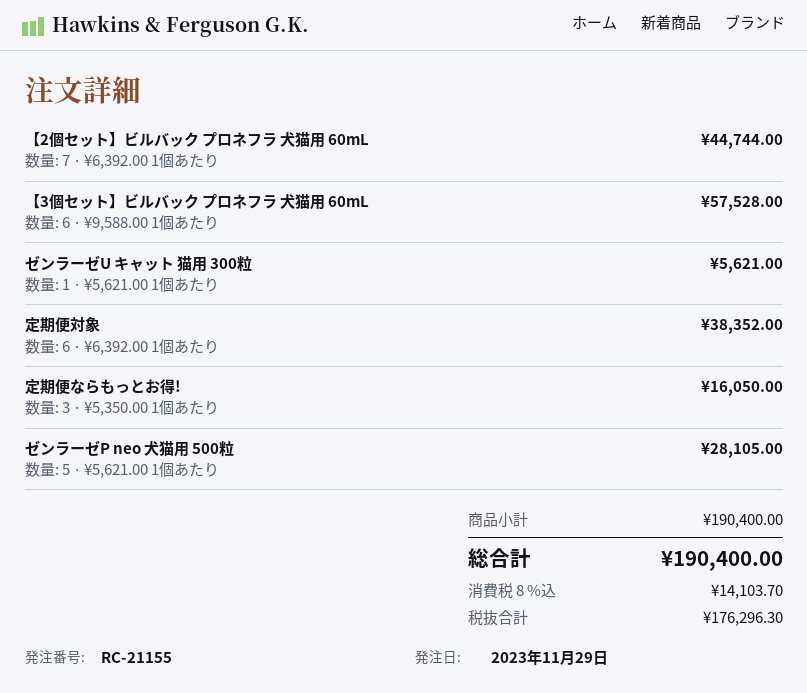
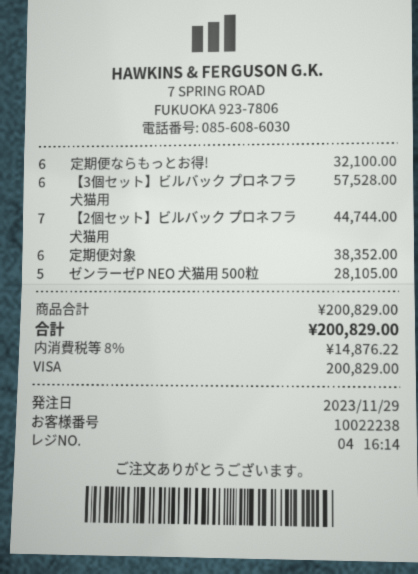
ゼンラーゼU キャット 猫用 300粒: 1 for 5621.00 -> none
定期便ならもっとお得!: 3 for 16050.00 -> 6 for 32100.00
subtotal: 190400.00 -> 200829.00
tax: 8% = 14103.70 -> 8% = 14876.22
total: 190400.00 -> 200829.00

